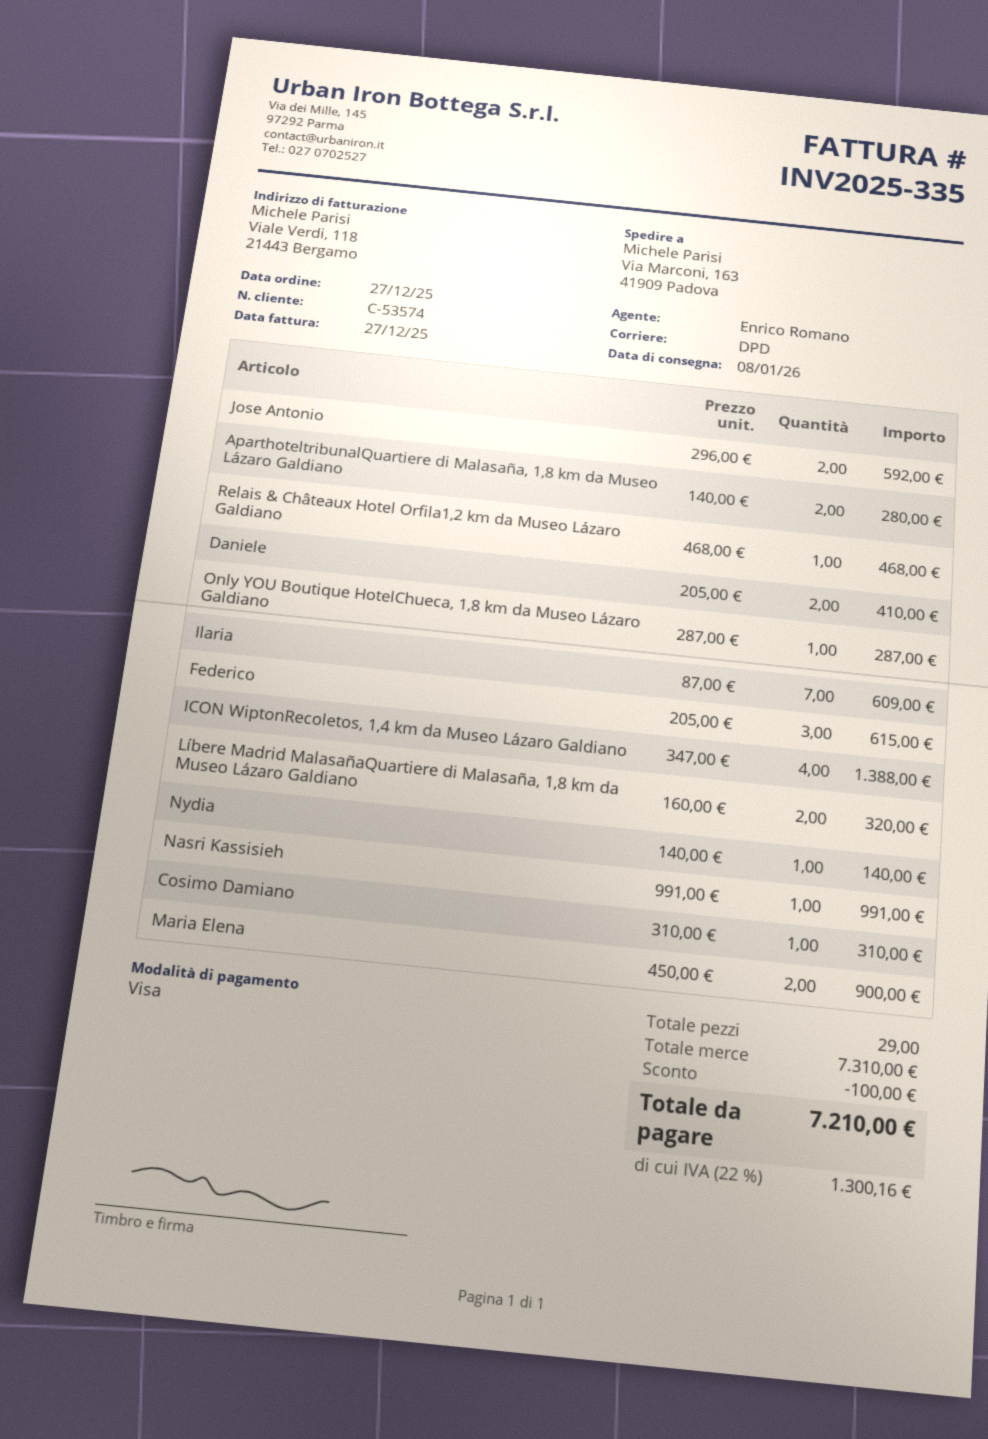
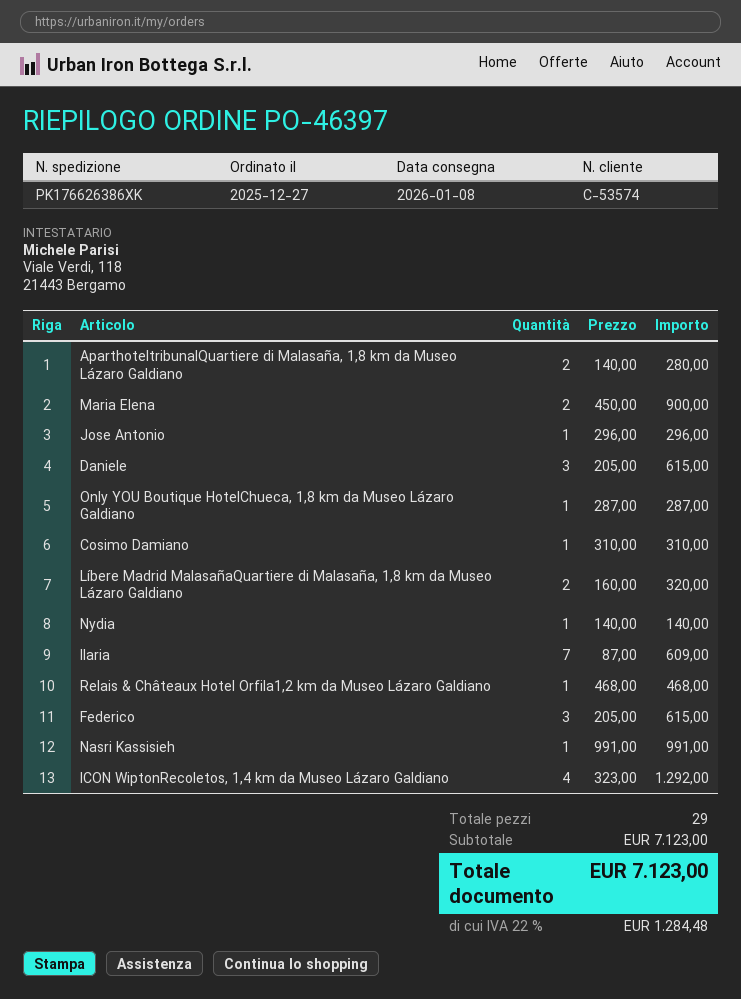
Jose Antonio: 2 x 296.00 = 592.00 -> 1 x 296.00 = 296.00
Daniele: 2 x 205.00 = 410.00 -> 3 x 205.00 = 615.00
ICON WiptonRecoletos, 1,4 km da Museo Lázaro Galdiano: 4 x 347.00 = 1388.00 -> 4 x 323.00 = 1292.00
subtotal: 7310.00 -> 7123.00
discount: 100.00 -> none
tax: 22% = 1300.16 -> 22% = 1284.48
total: 7210.00 -> 7123.00

